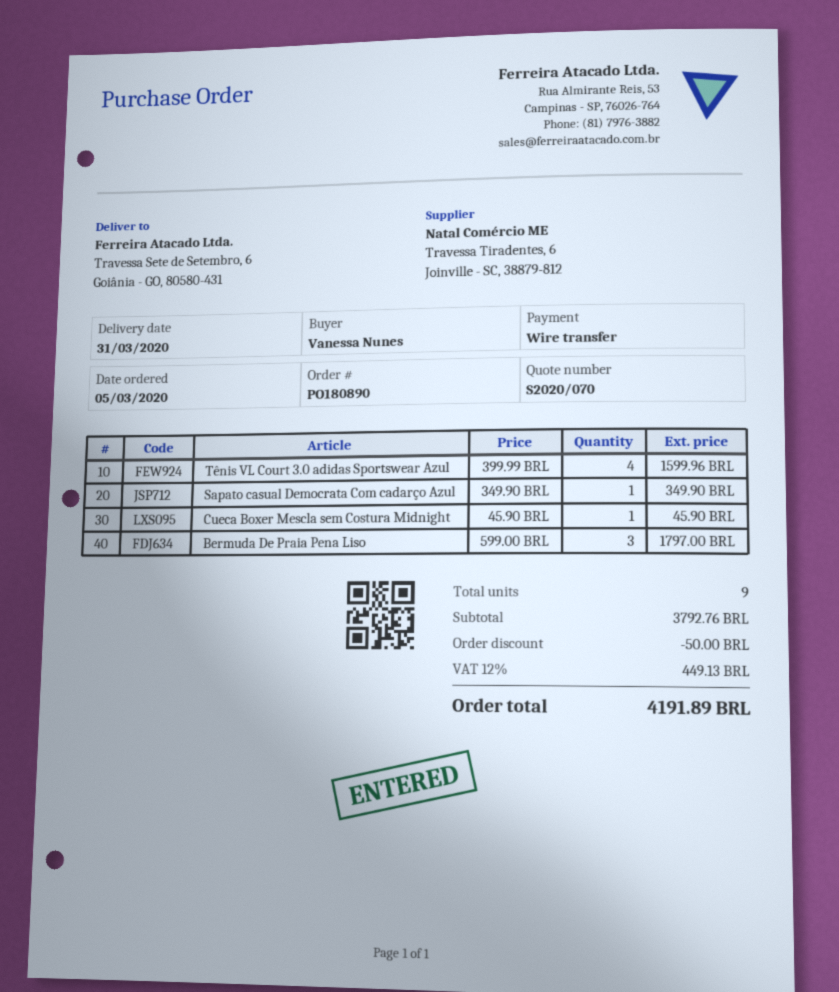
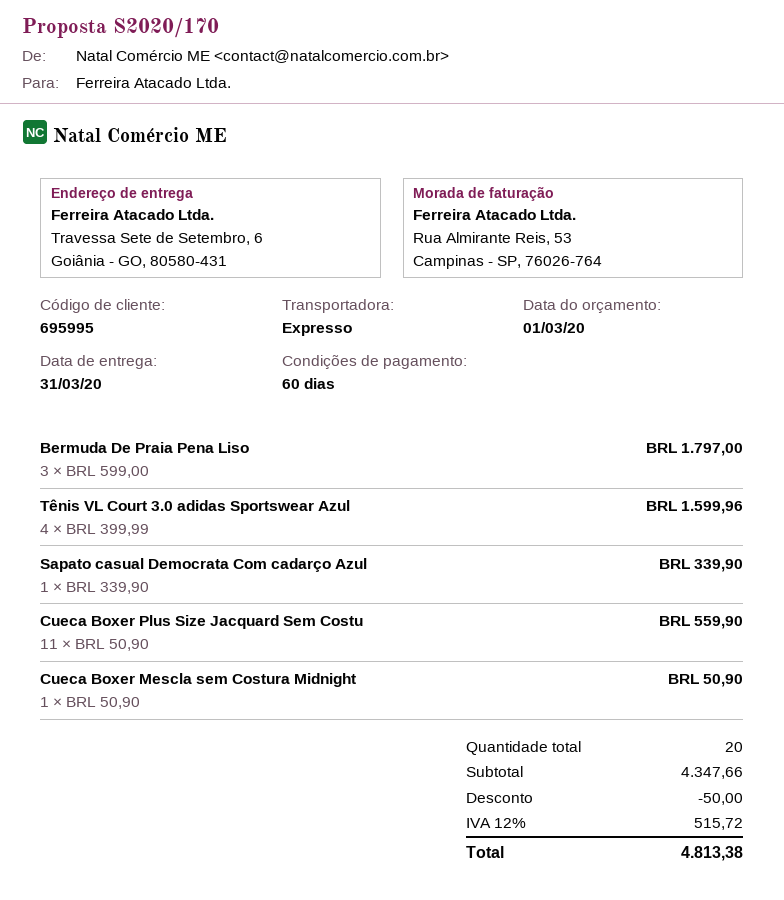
quote number: S2020/070 -> S2020/170
Sapato casual Democrata Com cadarço Azul: 1 x 349.90 = 349.90 -> 1 x 339.90 = 339.90
Cueca Boxer Mescla sem Costura Midnight: 1 x 45.90 = 45.90 -> 1 x 50.90 = 50.90
Cueca Boxer Plus Size Jacquard Sem Costu: none -> 11 x 50.90 = 559.90
total quantity: 9 -> 20
subtotal: 3792.76 -> 4347.66
tax: 12% = 449.13 -> 12% = 515.72
total: 4191.89 -> 4813.38

